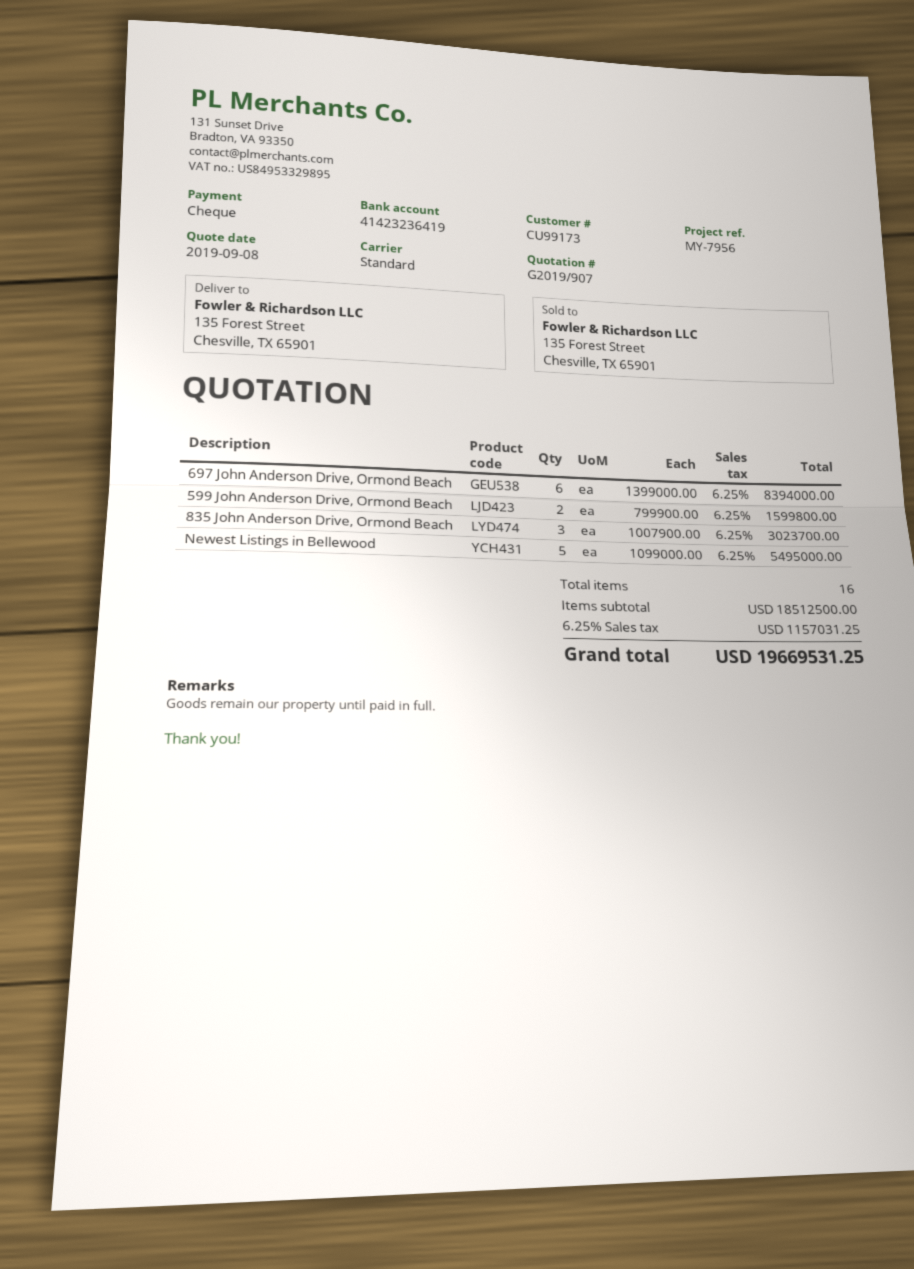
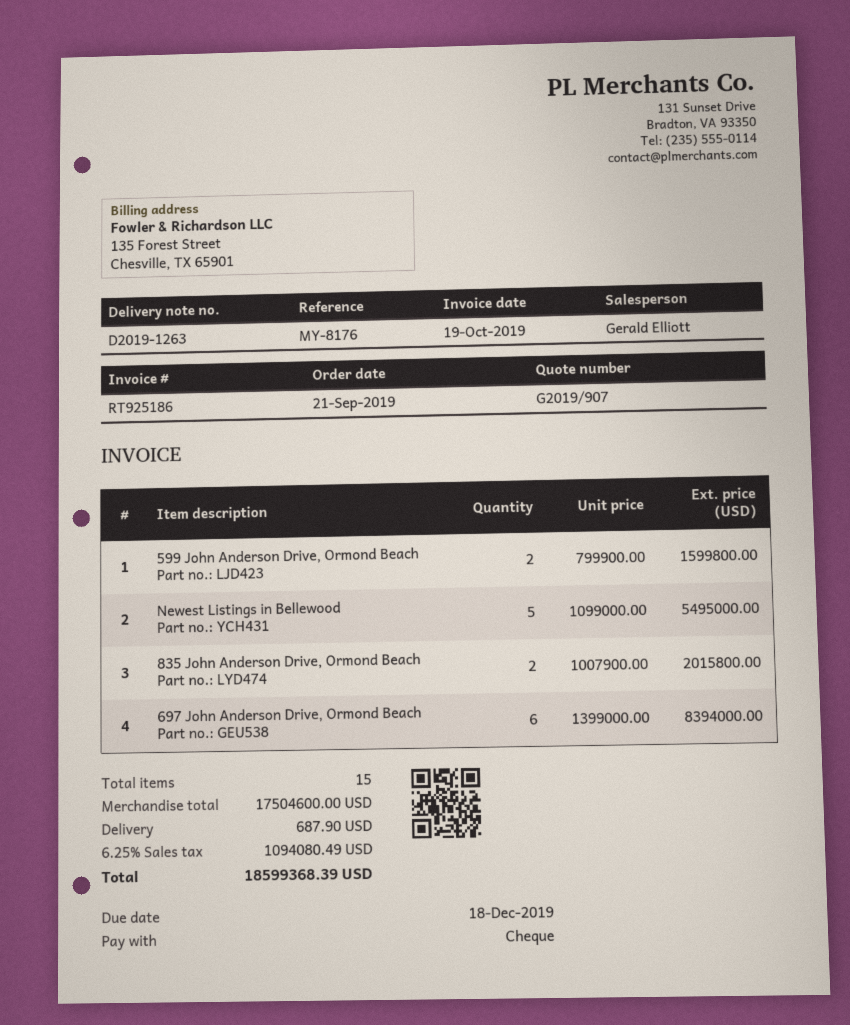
reference: MY-7956 -> MY-8176
835 John Anderson Drive, Ormond Beach: 3 x 1007900.00 = 3023700.00 -> 2 x 1007900.00 = 2015800.00
total quantity: 16 -> 15
subtotal: 18512500.00 -> 17504600.00
shipping: none -> 687.90
tax: 6.25% = 1157031.25 -> 6.25% = 1094080.49
total: 19669531.25 -> 18599368.39

